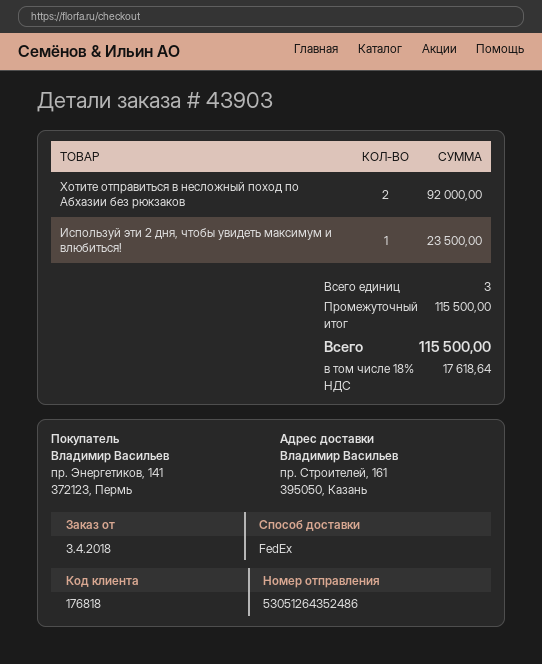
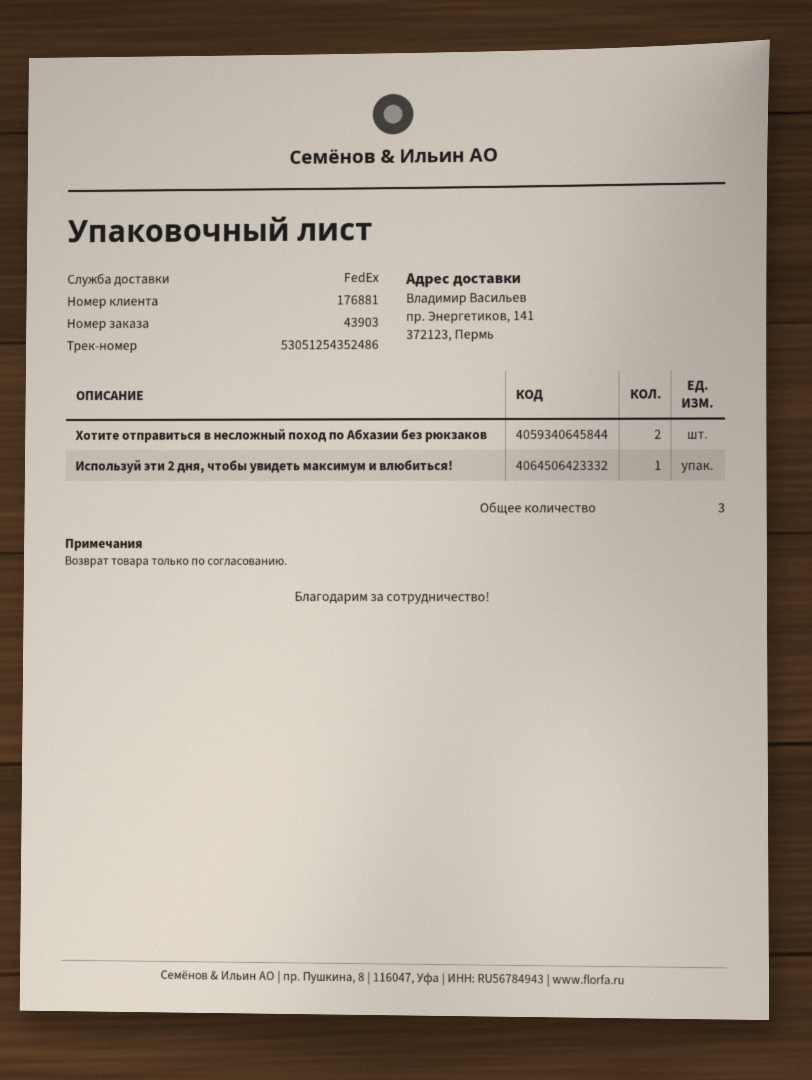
customer number: 176818 -> 176881
tracking number: 53051264352486 -> 53051254352486
ship to: пр. Строителей, 161, 395050, Казань -> пр. Энергетиков, 141, 372123, Пермь

